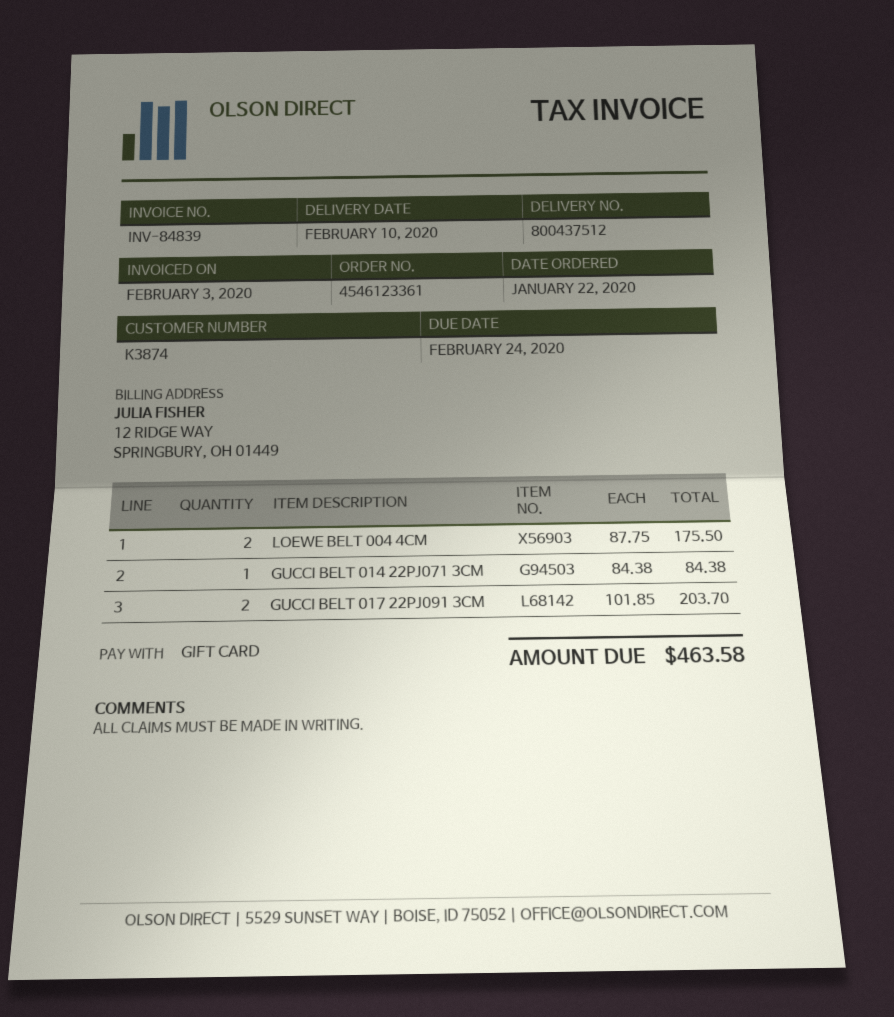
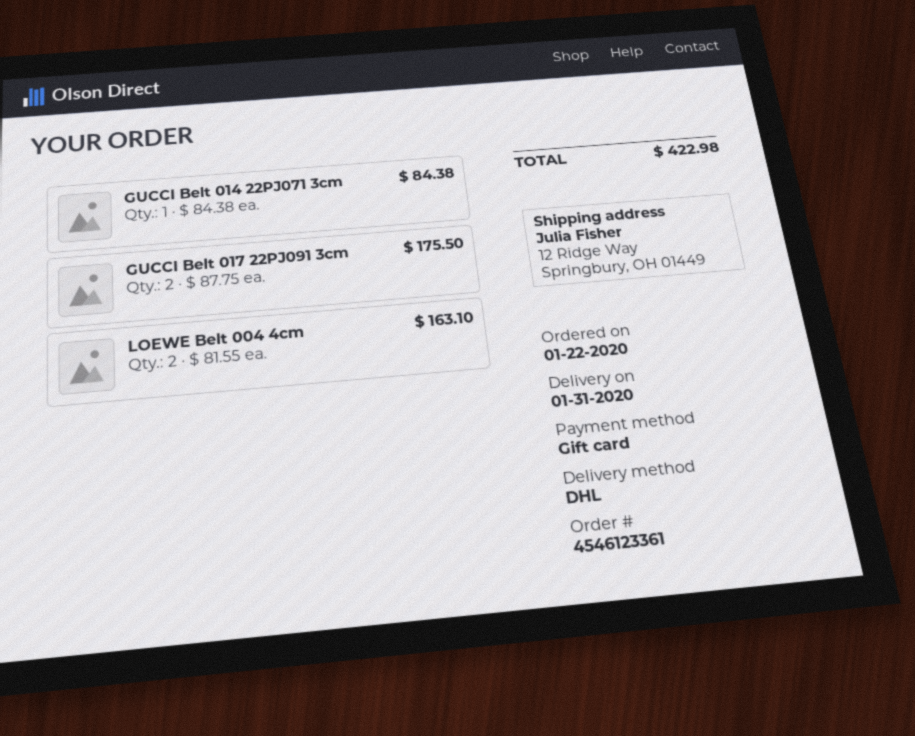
delivery date: 2020-02-10 -> 2020-01-31
LOEWE BELT 004 4CM: 2 x 87.75 = 175.50 -> 2 x 81.55 = 163.10
GUCCI BELT 017 22PJ091 3CM: 2 x 101.85 = 203.70 -> 2 x 87.75 = 175.50
total: 463.58 -> 422.98

